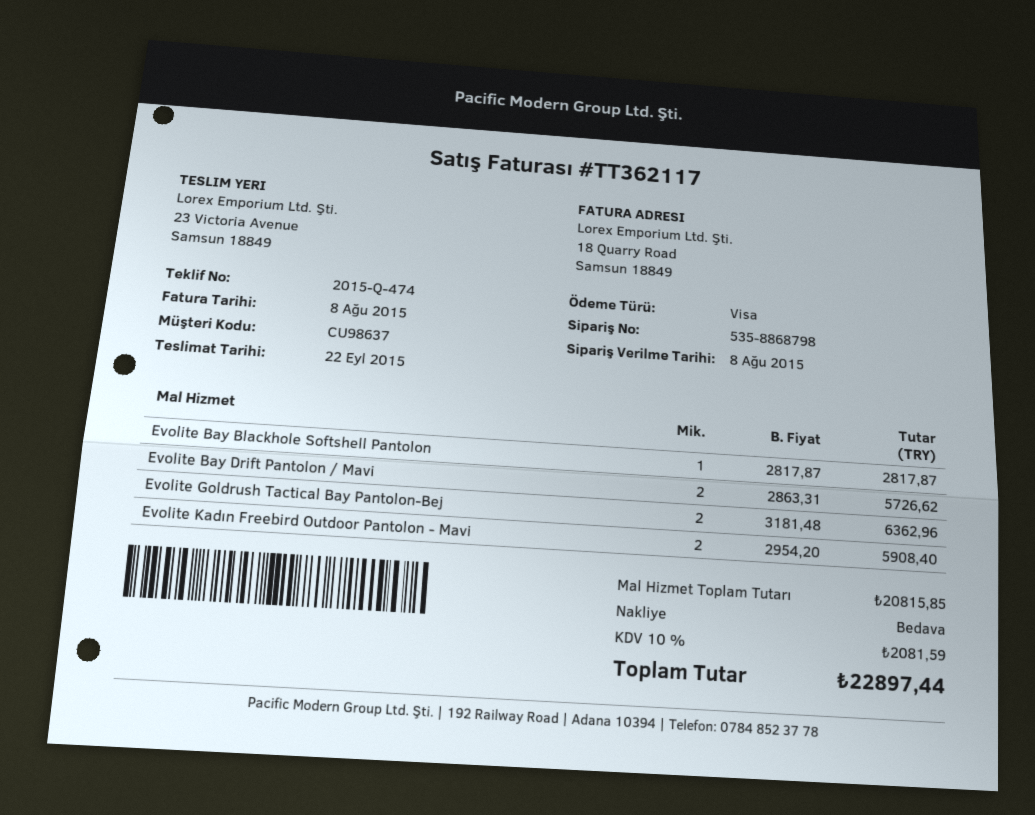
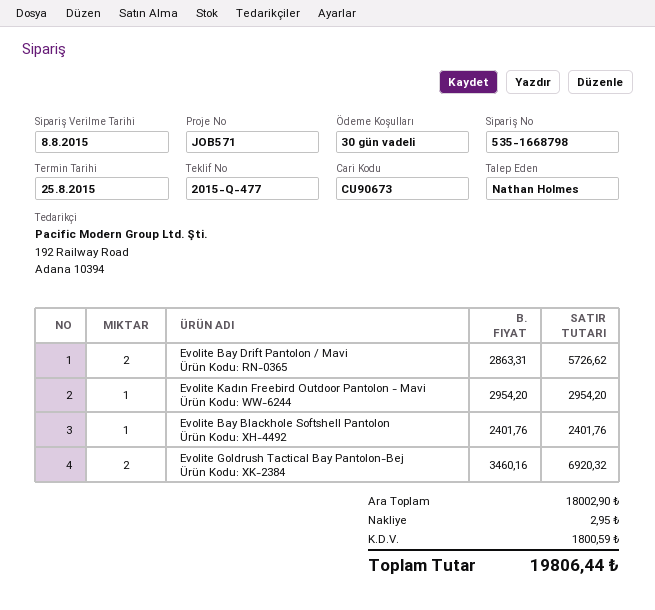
quote number: 2015-Q-474 -> 2015-Q-477
order number: 535-8868798 -> 535-1668798
delivery date: 2015-09-22 -> 2015-08-25
customer number: CU98637 -> CU90673
Evolite Bay Blackhole Softshell Pantolon: 1 x 2817.87 = 2817.87 -> 1 x 2401.76 = 2401.76
Evolite Goldrush Tactical Bay Pantolon-Bej: 2 x 3181.48 = 6362.96 -> 2 x 3460.16 = 6920.32
Evolite Kadın Freebird Outdoor Pantolon - Mavi: 2 x 2954.20 = 5908.40 -> 1 x 2954.20 = 2954.20
subtotal: 20815.85 -> 18002.90
shipping: 0.00 -> 2.95
tax: 2081.59 -> 1800.59
total: 22897.44 -> 19806.44

